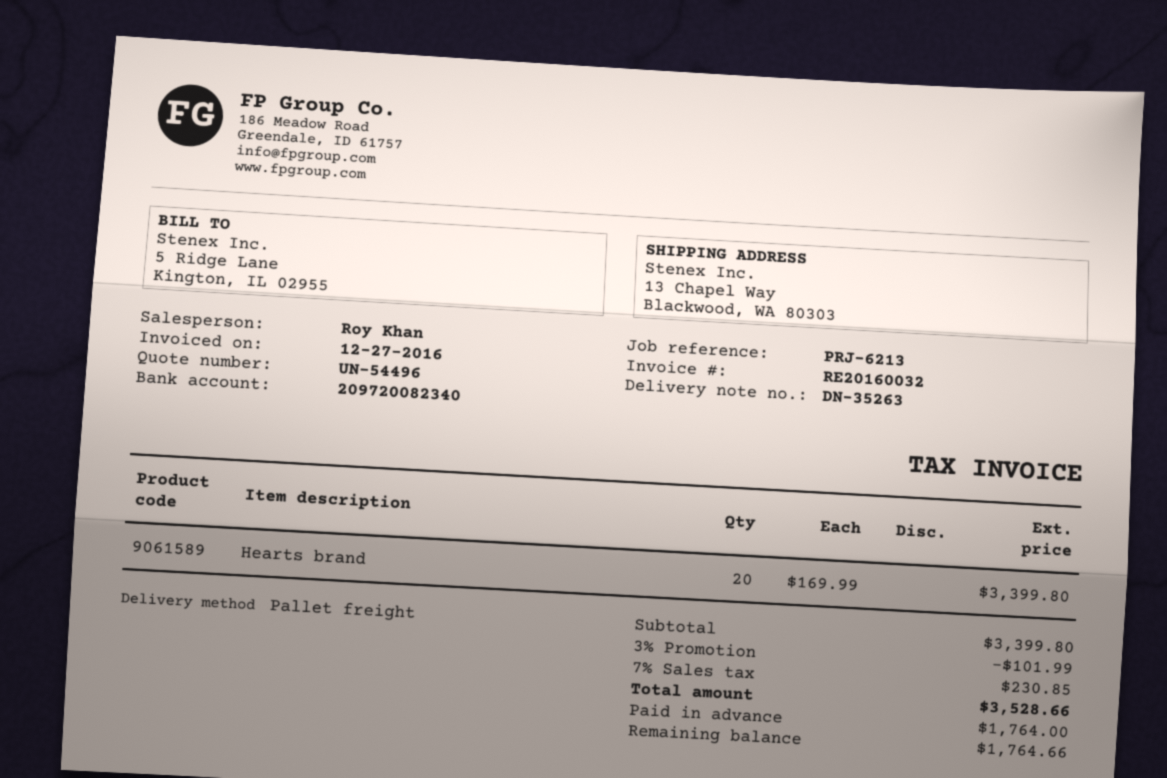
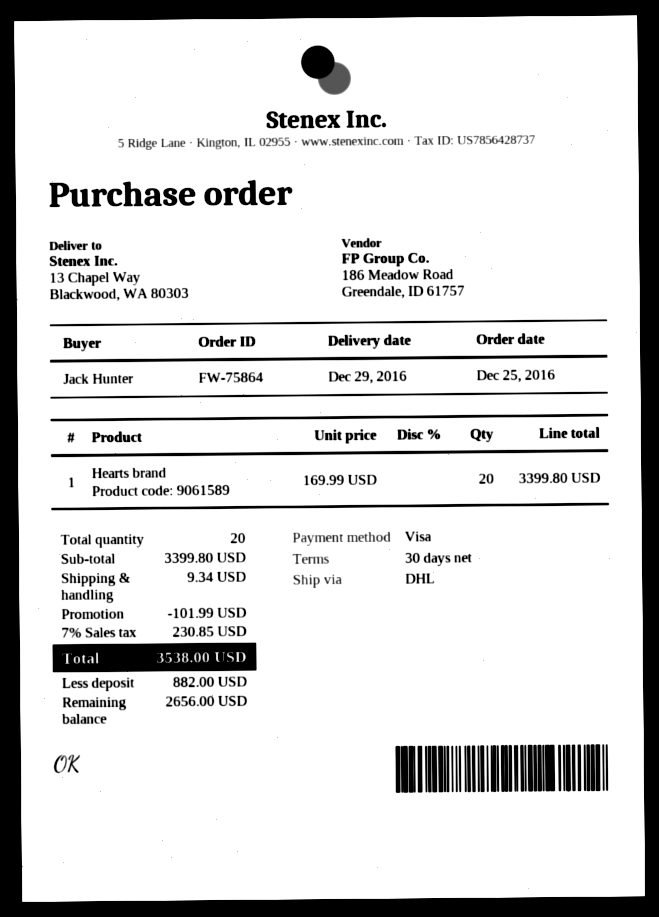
shipping method: pallet freight -> DHL
shipping: none -> 9.34
total: 3528.66 -> 3538.00
deposit: 1764.00 -> 882.00
balance: 1764.66 -> 2656.00

